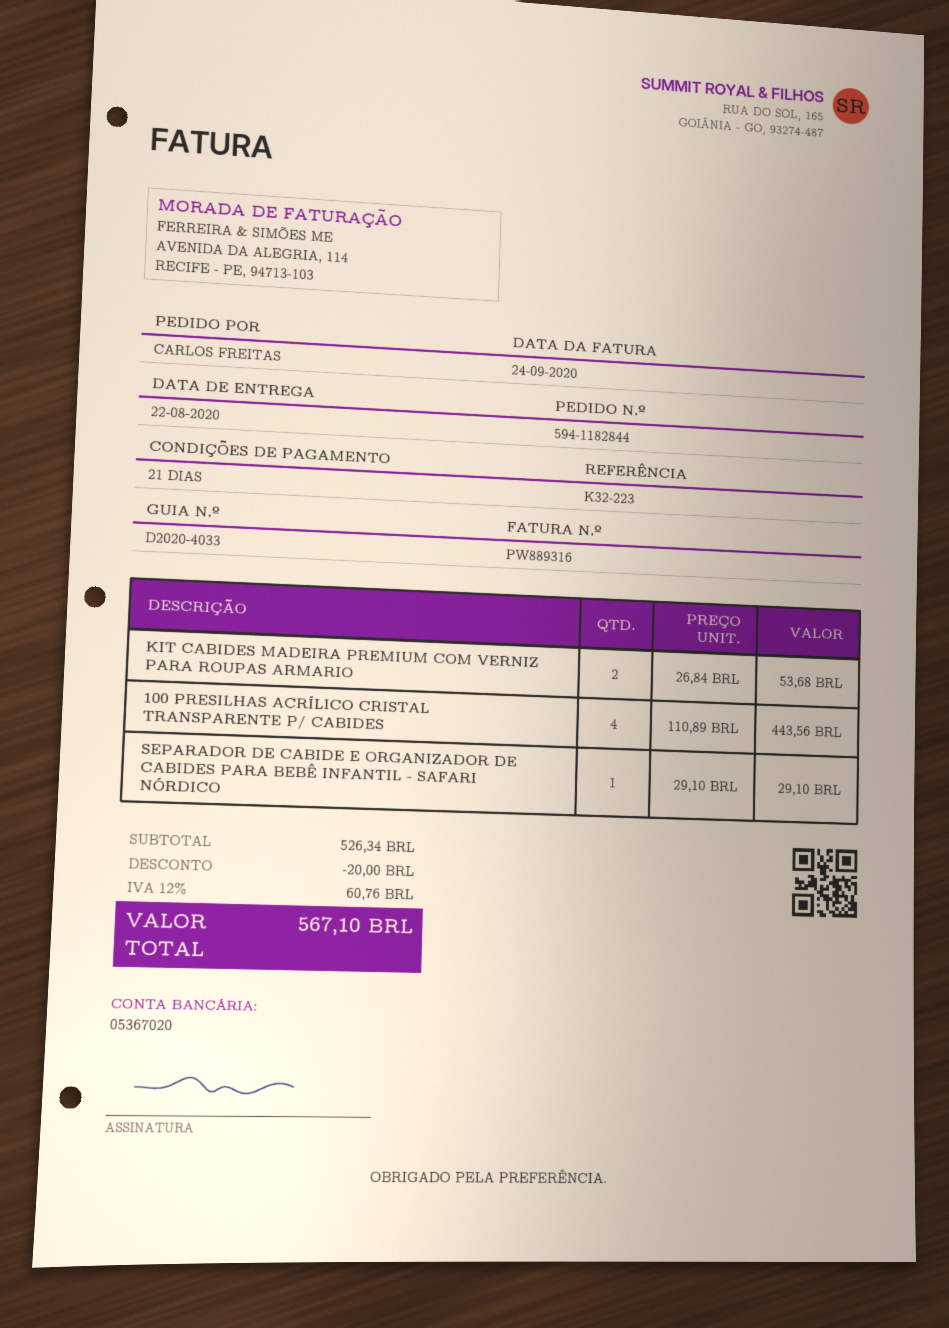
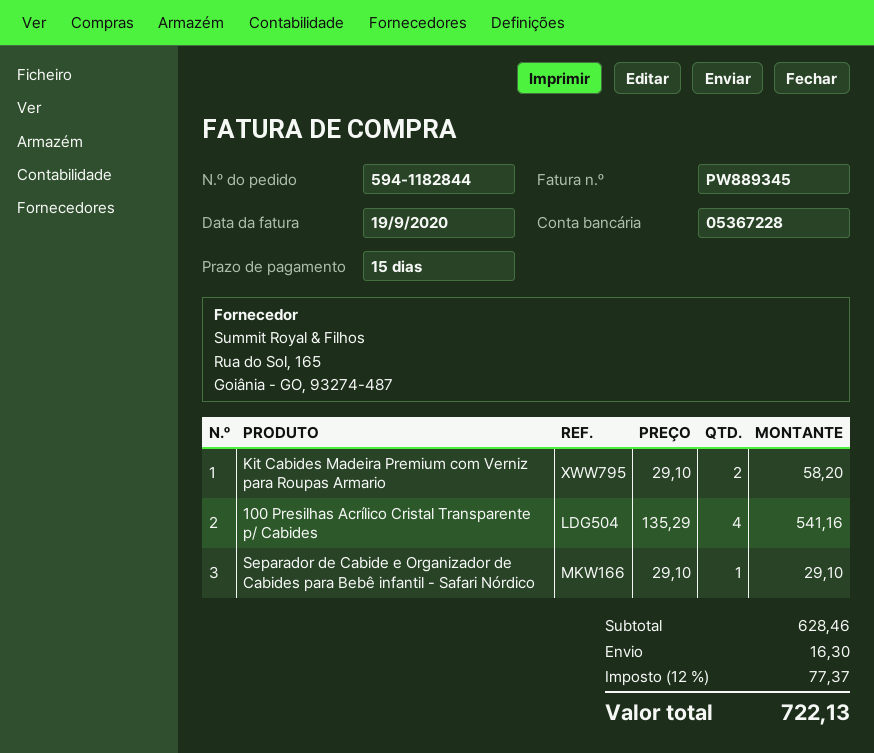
invoice number: PW889316 -> PW889345
invoice date: 2020-09-24 -> 2020-09-19
payment terms: 21 days -> 15 days
bank account: 05367020 -> 05367228
KIT CABIDES MADEIRA PREMIUM COM VERNIZ PARA ROUPAS ARMARIO: 2 x 26.84 = 53.68 -> 2 x 29.10 = 58.20
100 PRESILHAS ACRÍLICO CRISTAL TRANSPARENTE P/ CABIDES: 4 x 110.89 = 443.56 -> 4 x 135.29 = 541.16
subtotal: 526.34 -> 628.46
discount: 20.00 -> none
shipping: none -> 16.30
tax: 12% = 60.76 -> 12% = 77.37
total: 567.10 -> 722.13

